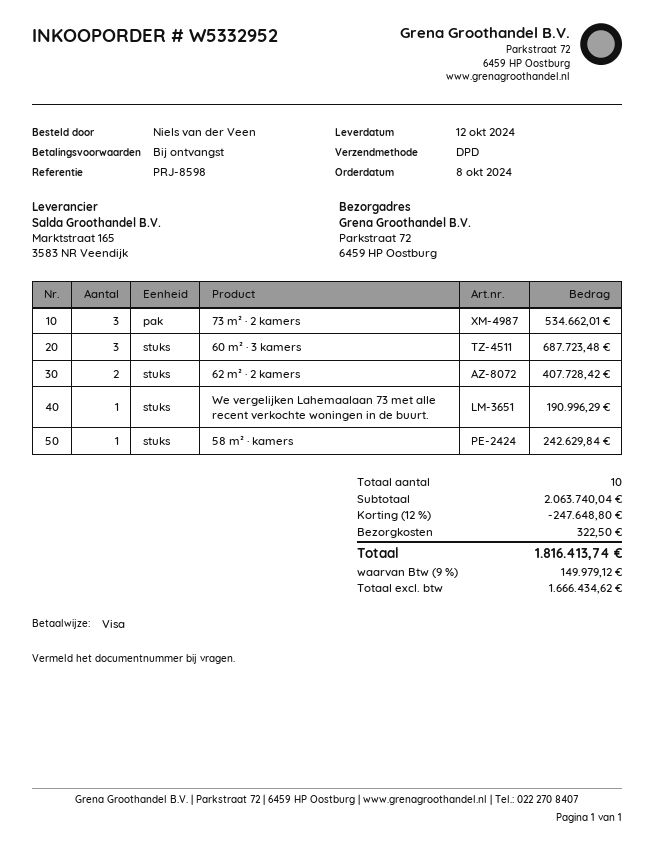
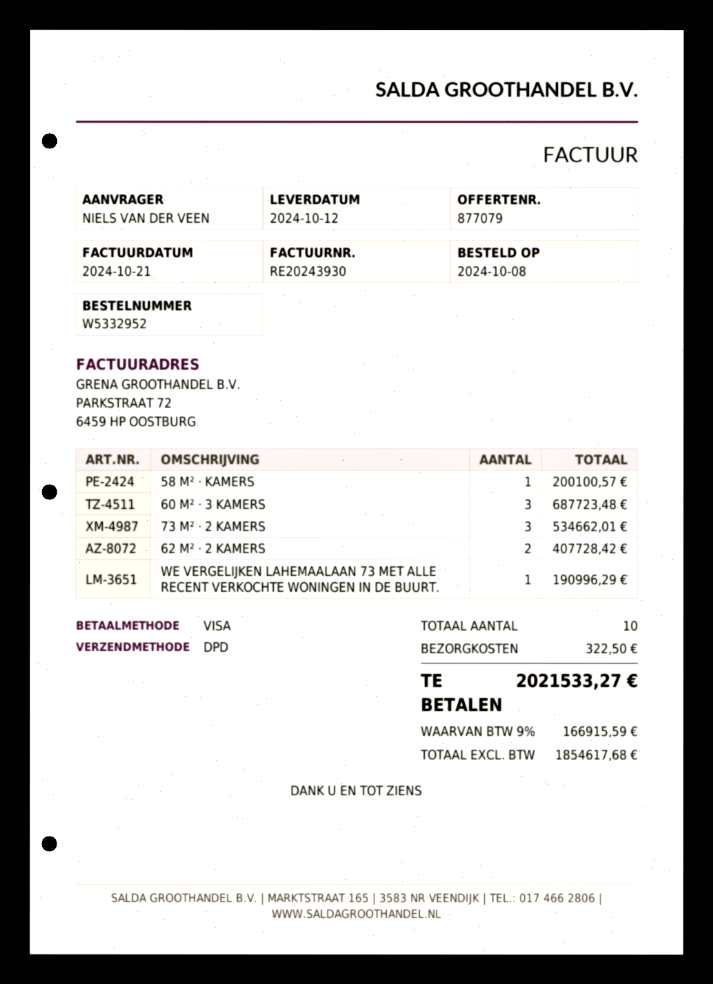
58 m² · kamers: 1 for 242629.84 -> 1 for 200100.57
discount: 12% = 247648.80 -> none
net: 1666434.62 -> 1854617.68
tax: 9% = 149979.12 -> 9% = 166915.59
total: 1816413.74 -> 2021533.27

